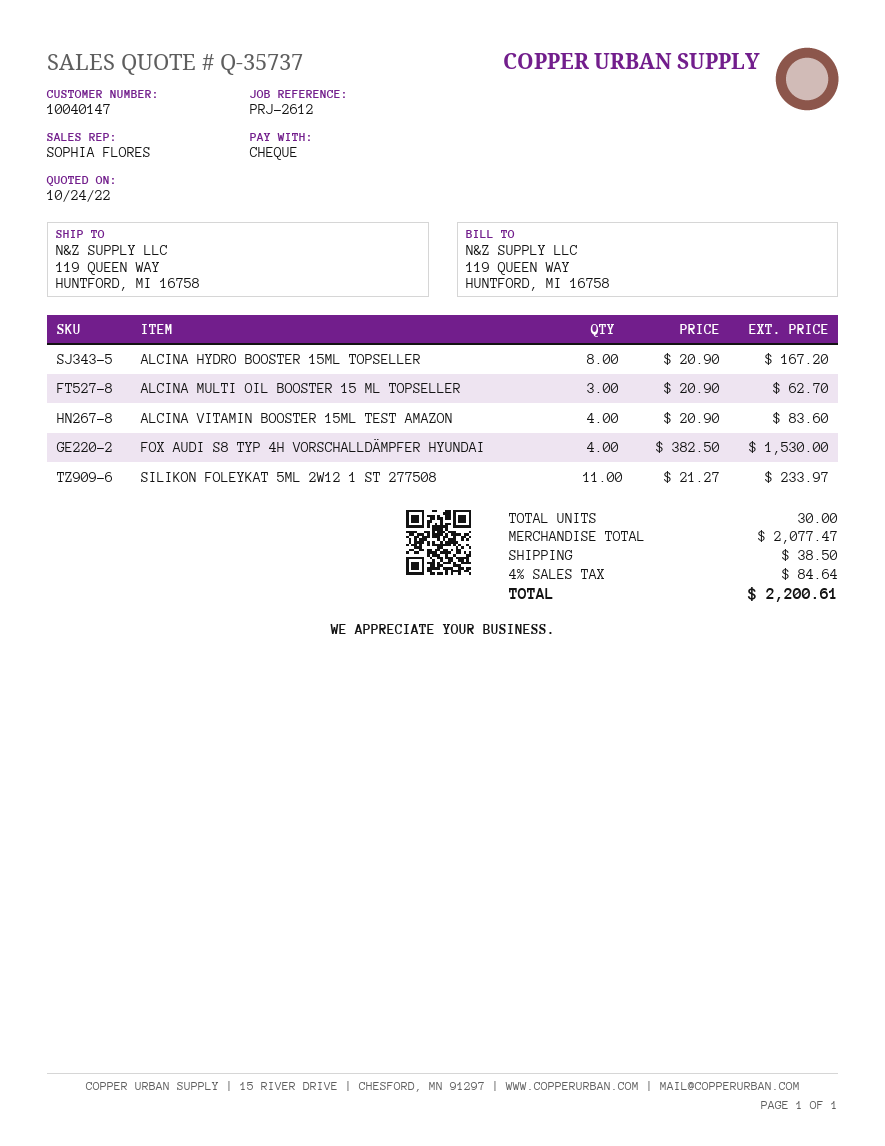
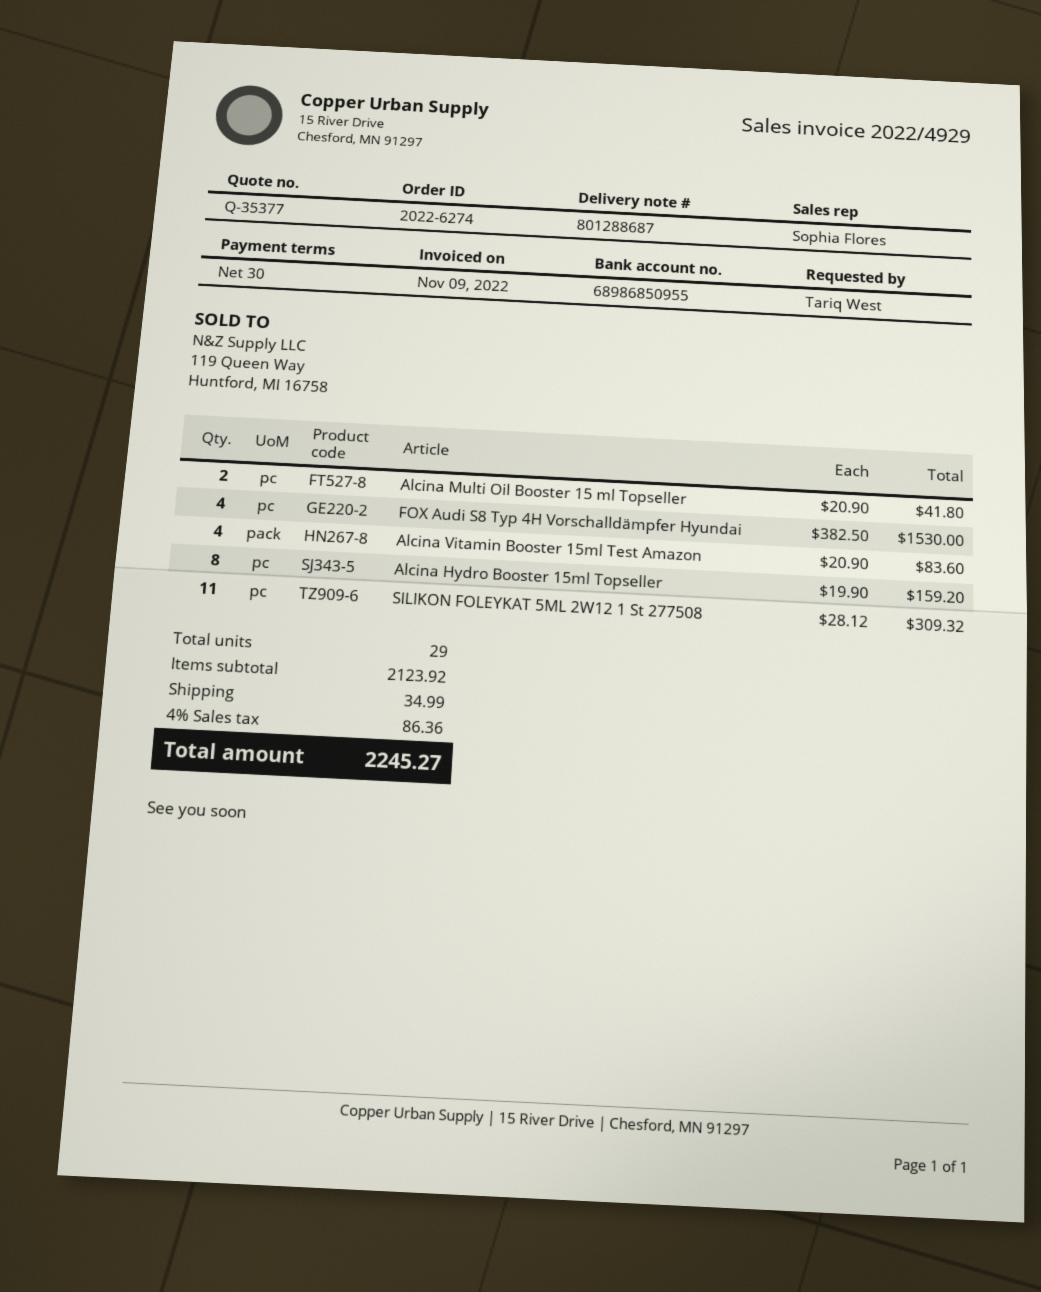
quote number: Q-35737 -> Q-35377
ALCINA HYDRO BOOSTER 15ML TOPSELLER: 8 x 20.90 = 167.20 -> 8 x 19.90 = 159.20
ALCINA MULTI OIL BOOSTER 15 ML TOPSELLER: 3 x 20.90 = 62.70 -> 2 x 20.90 = 41.80
SILIKON FOLEYKAT 5ML 2W12 1 ST 277508: 11 x 21.27 = 233.97 -> 11 x 28.12 = 309.32
total quantity: 30 -> 29
subtotal: 2077.47 -> 2123.92
shipping: 38.50 -> 34.99
tax: 4% = 84.64 -> 4% = 86.36
total: 2200.61 -> 2245.27

